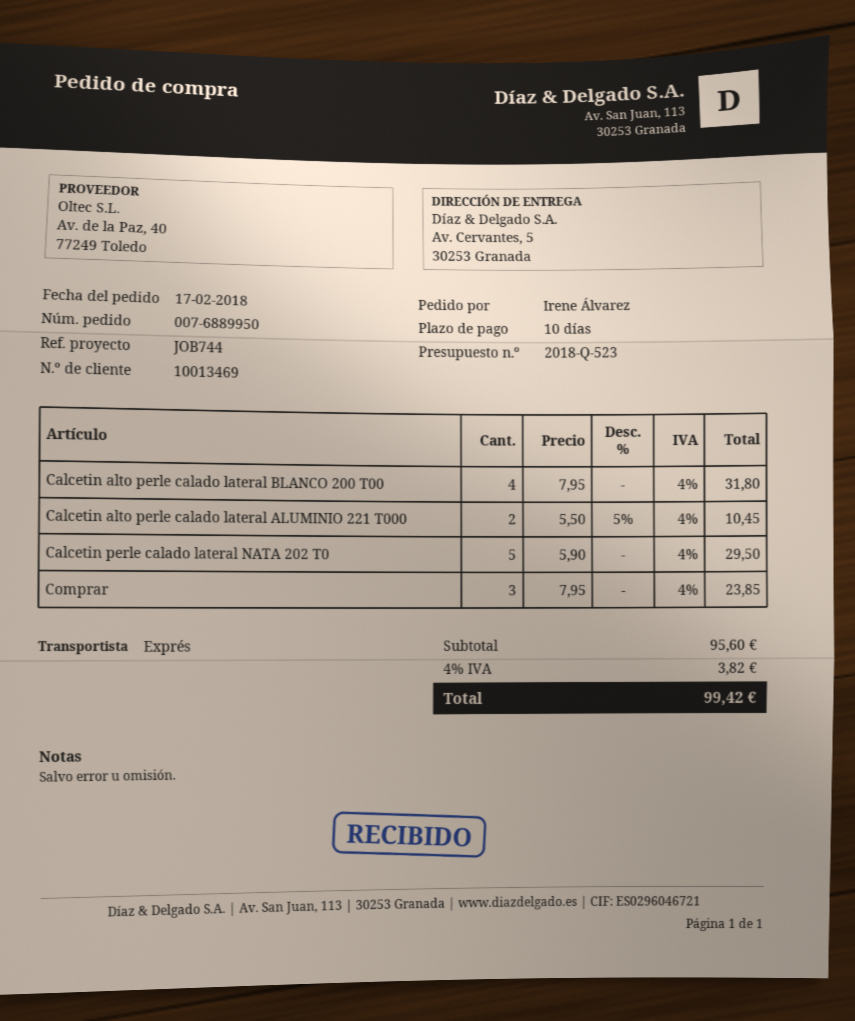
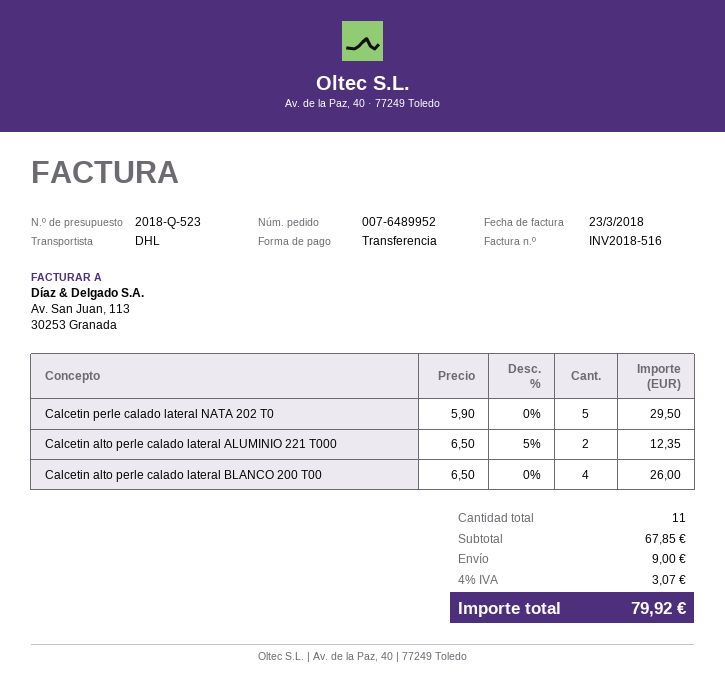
order number: 007-6889950 -> 007-6489952
shipping method: express -> DHL
Calcetin alto perle calado lateral BLANCO 200 T00: 4 x 7.95 = 31.80 -> 4 x 6.50 = 26.00
Calcetin alto perle calado lateral ALUMINIO 221 T000: 2 x 5.50 - 5% = 10.45 -> 2 x 6.50 - 5% = 12.35
Comprar: 3 x 7.95 = 23.85 -> none
subtotal: 95.60 -> 67.85
shipping: none -> 9.00
tax: 4% = 3.82 -> 4% = 3.07
total: 99.42 -> 79.92

